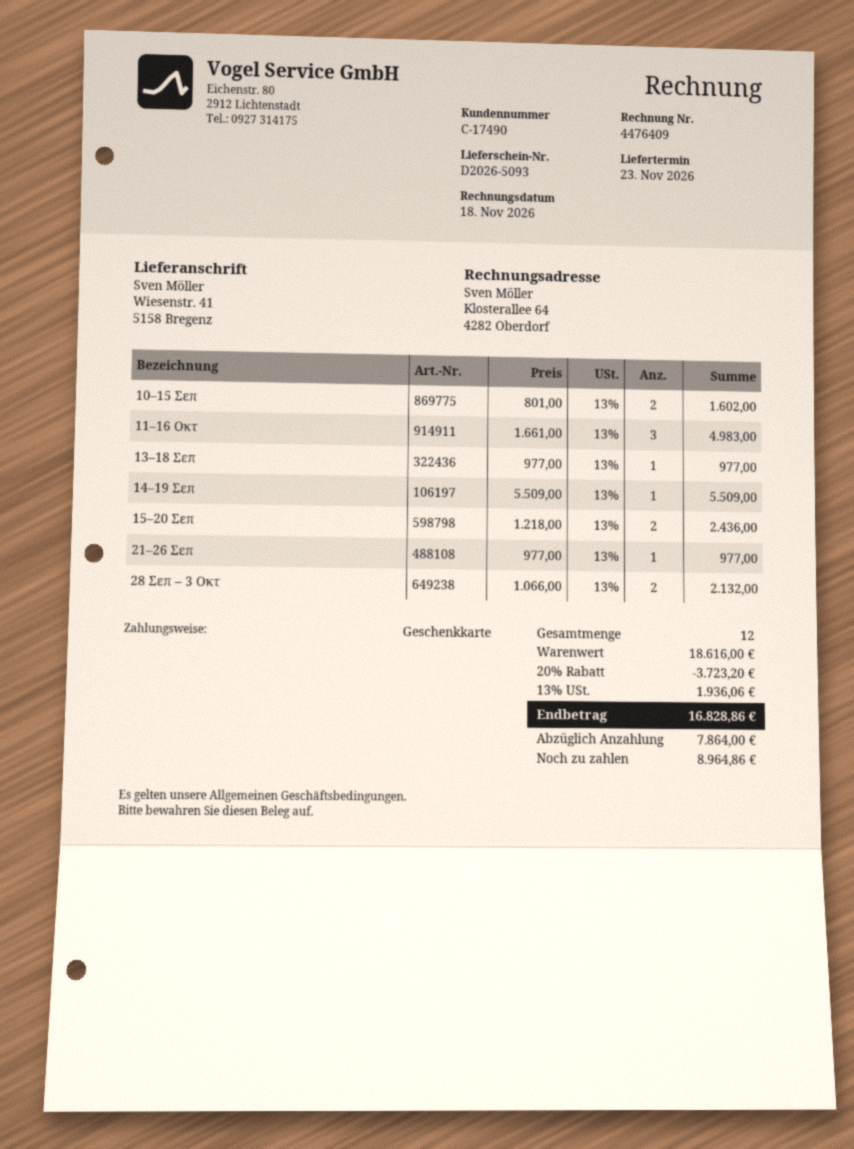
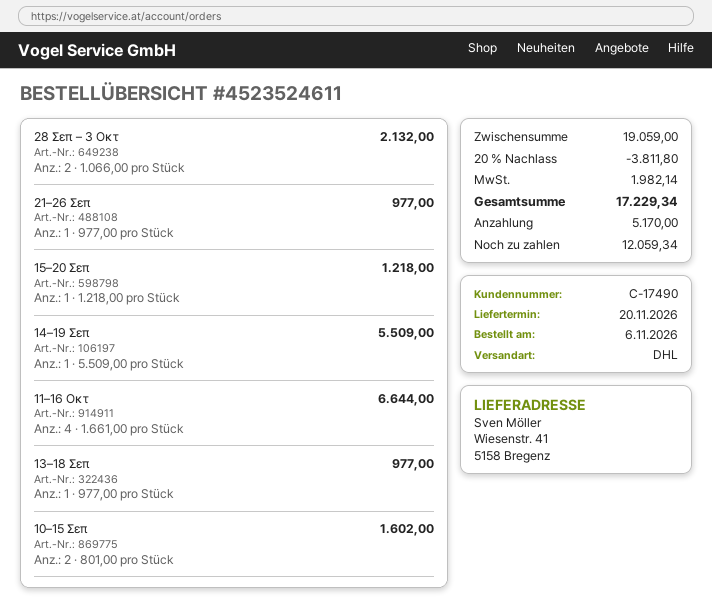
delivery date: 2026-11-23 -> 2026-11-20
11–16 Οκτ: 3 x 1661.00 = 4983.00 -> 4 x 1661.00 = 6644.00
15–20 Σεπ: 2 x 1218.00 = 2436.00 -> 1 x 1218.00 = 1218.00
subtotal: 18616.00 -> 19059.00
discount: 20% = 3723.20 -> 20% = 3811.80
tax: 1936.06 -> 1982.14
total: 16828.86 -> 17229.34
deposit: 7864.00 -> 5170.00
balance: 8964.86 -> 12059.34

